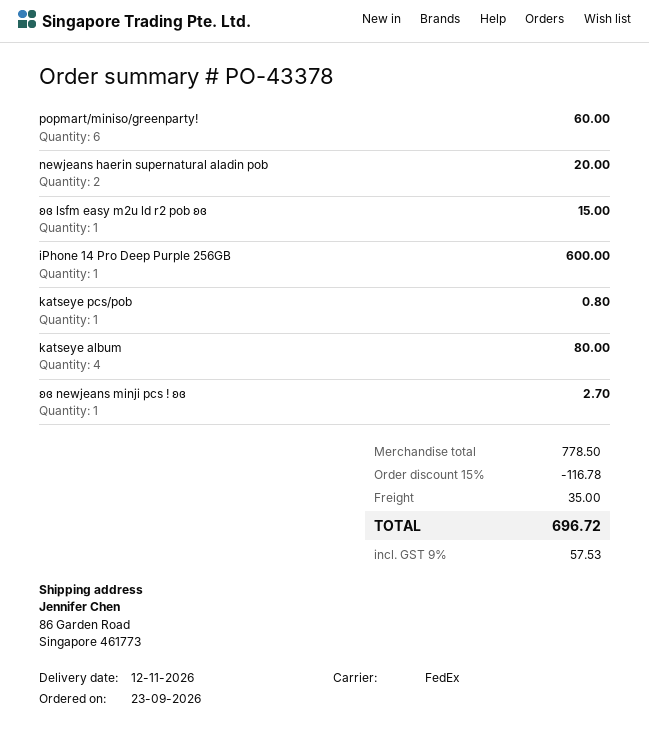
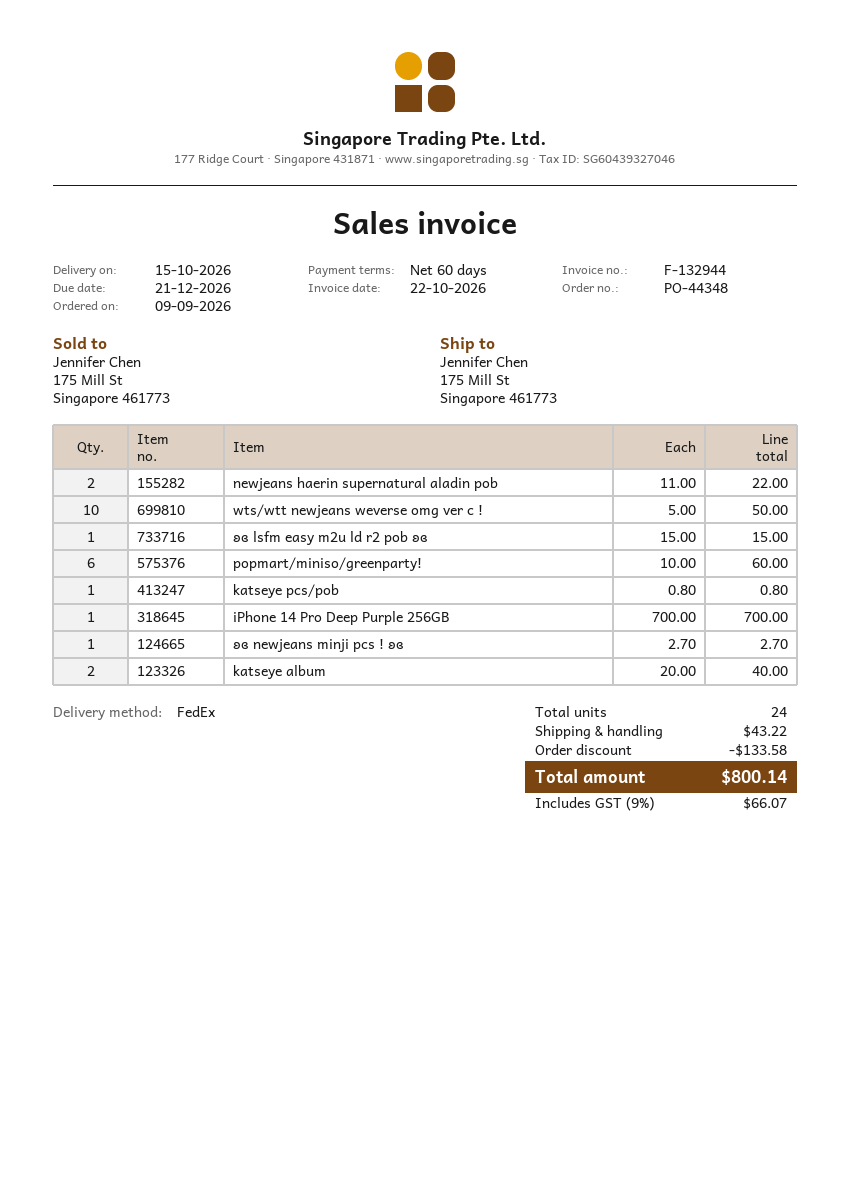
order number: PO-43378 -> PO-44348
order date: 2026-09-23 -> 2026-09-09
delivery date: 2026-11-12 -> 2026-10-15
ship to: 86 Garden Road, Singapore 461773 -> 175 Mill St, Singapore 461773
newjeans haerin supernatural aladin pob: 2 for 20.00 -> 2 for 22.00
iPhone 14 Pro Deep Purple 256GB: 1 for 600.00 -> 1 for 700.00
katseye album: 4 for 80.00 -> 2 for 40.00
wts/wtt newjeans weverse omg ver c !: none -> 10 for 50.00
discount: 116.78 -> 133.58
shipping: 35.00 -> 43.22
tax: 9% = 57.53 -> 9% = 66.07
total: 696.72 -> 800.14

